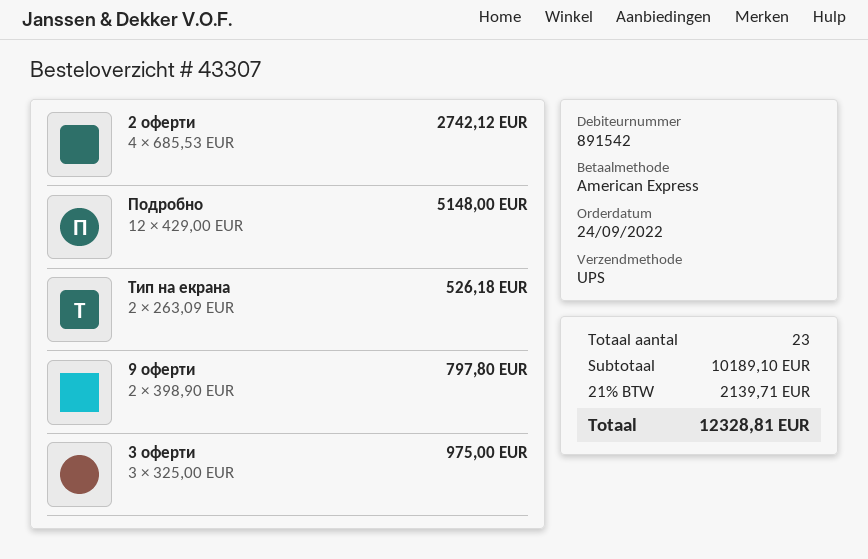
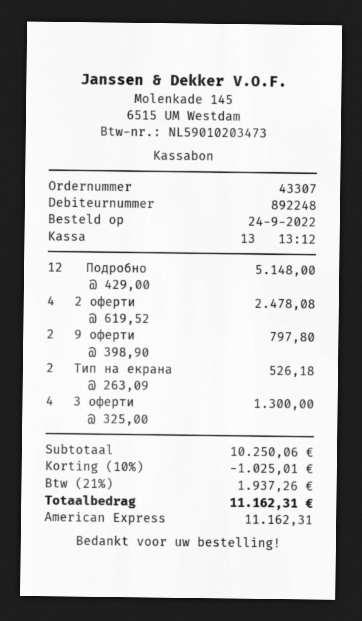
customer number: 891542 -> 892248
2 оферти: 4 x 685.53 = 2742.12 -> 4 x 619.52 = 2478.08
3 оферти: 3 x 325.00 = 975.00 -> 4 x 325.00 = 1300.00
subtotal: 10189.10 -> 10250.06
discount: none -> 10% = 1025.01
tax: 21% = 2139.71 -> 21% = 1937.26
total: 12328.81 -> 11162.31

